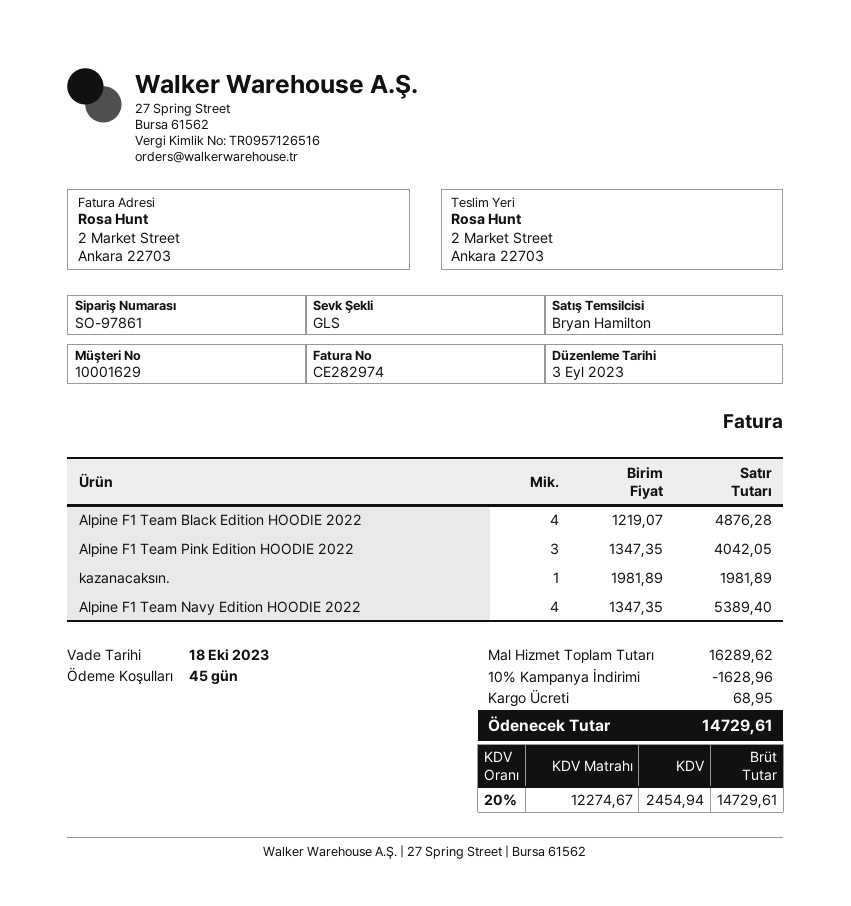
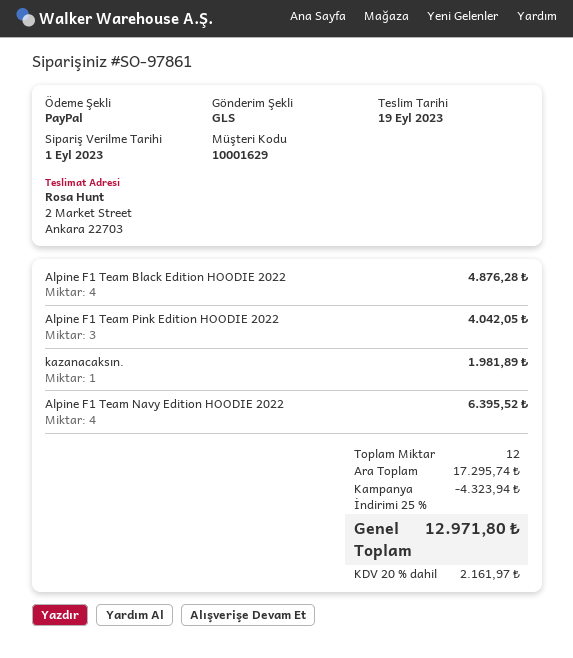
Alpine F1 Team Navy Edition HOODIE 2022: 4 for 5389.40 -> 4 for 6395.52
subtotal: 16289.62 -> 17295.74
discount: 10% = 1628.96 -> 25% = 4323.94
shipping: 68.95 -> none
tax: 20% = 2454.94 -> 20% = 2161.97
total: 14729.61 -> 12971.80

